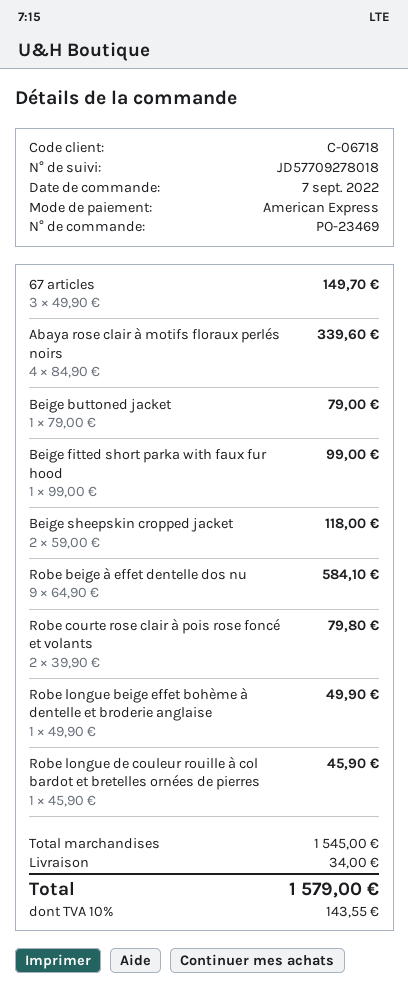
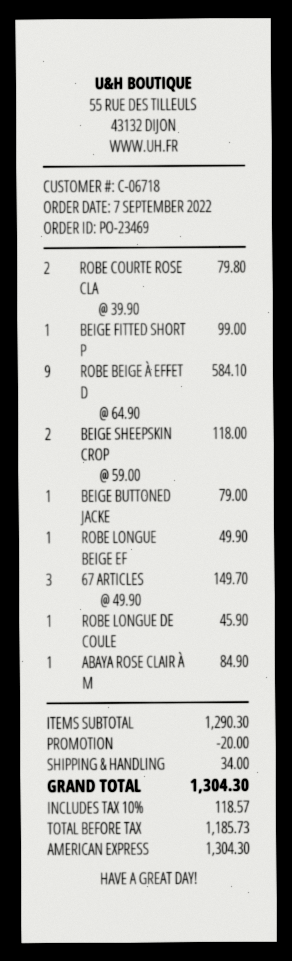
Abaya rose clair à motifs floraux perlés noirs: 4 x 84.90 = 339.60 -> 1 x 84.90 = 84.90
subtotal: 1545.00 -> 1290.30
discount: none -> 20.00
tax: 10% = 143.55 -> 10% = 118.57
total: 1579.00 -> 1304.30

